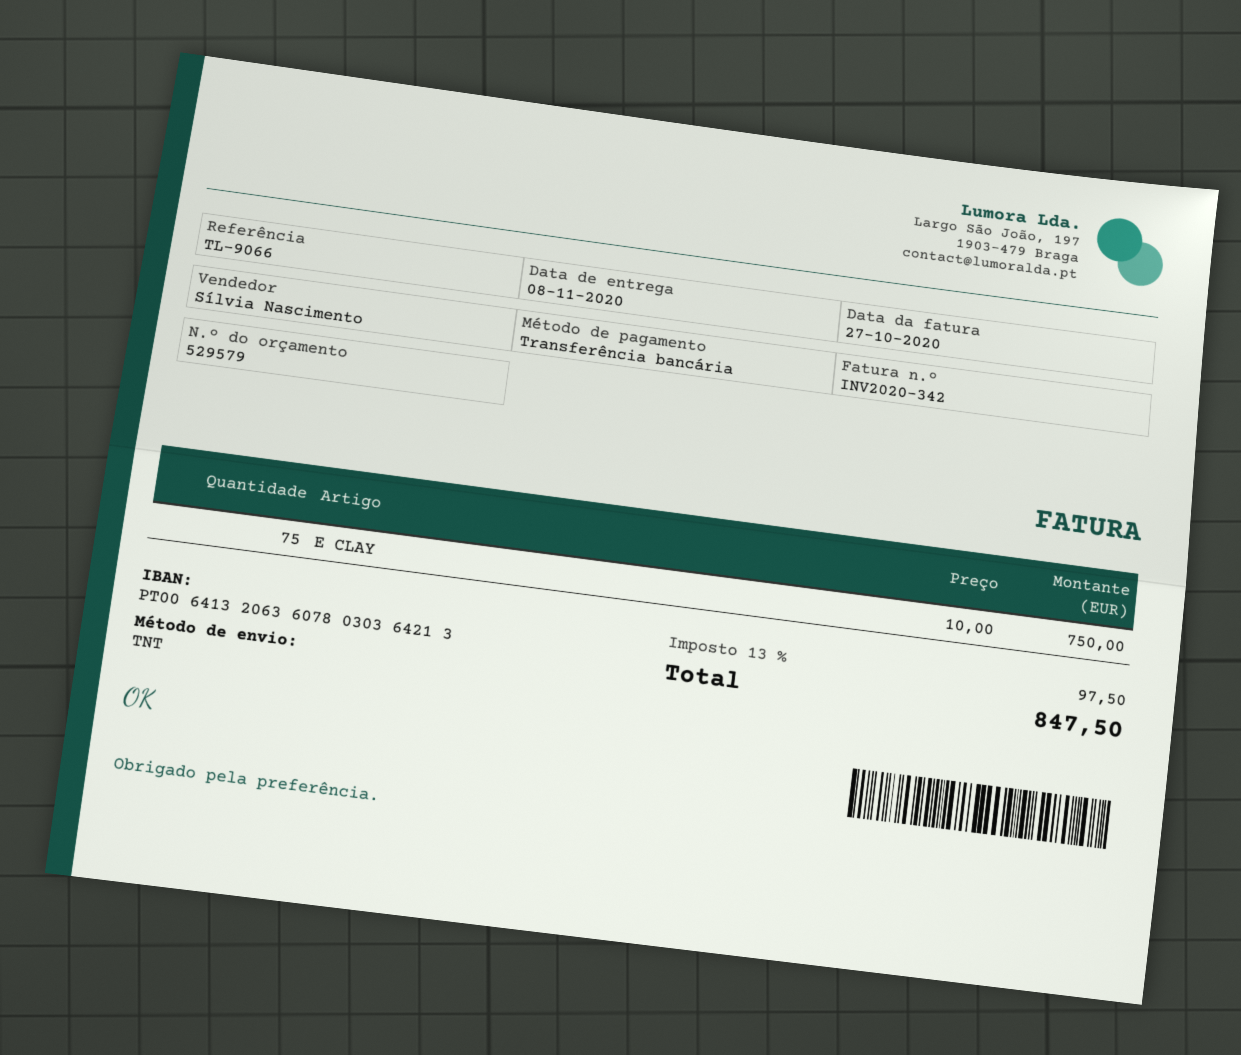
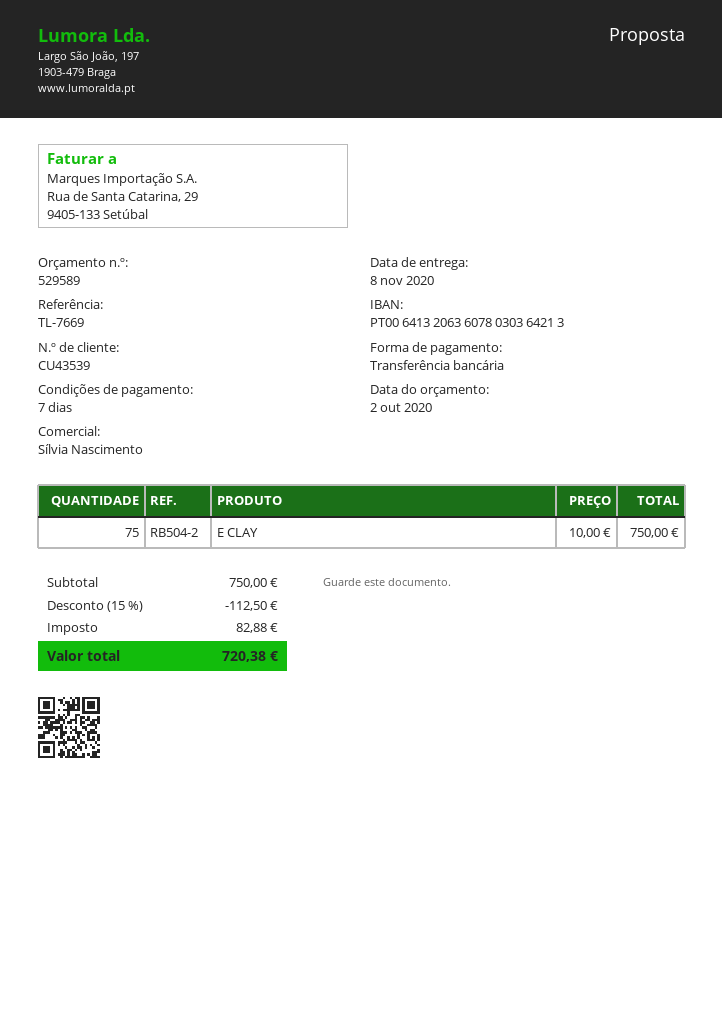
quote number: 529579 -> 529589
reference: TL-9066 -> TL-7669
discount: none -> 15% = 112.50
tax: 97.50 -> 82.88
total: 847.50 -> 720.38

